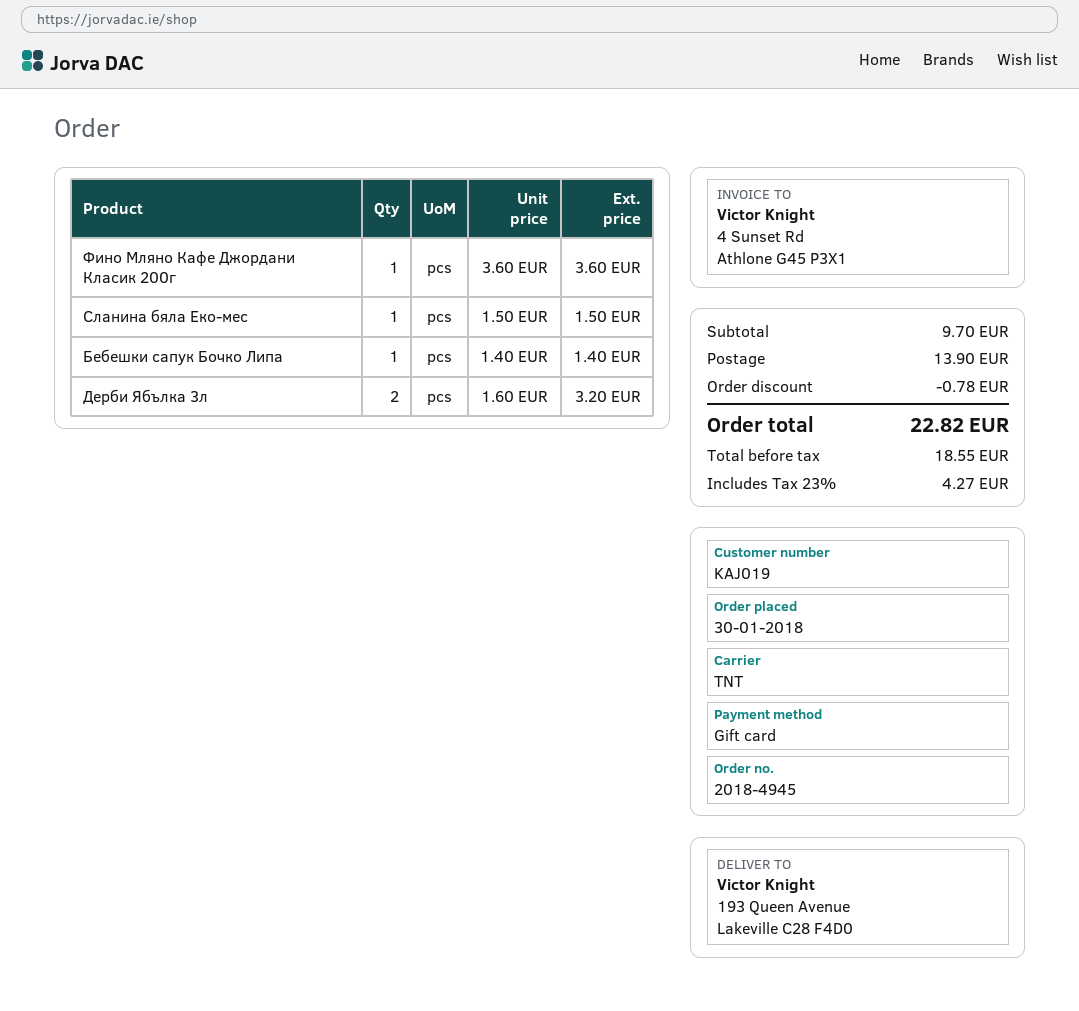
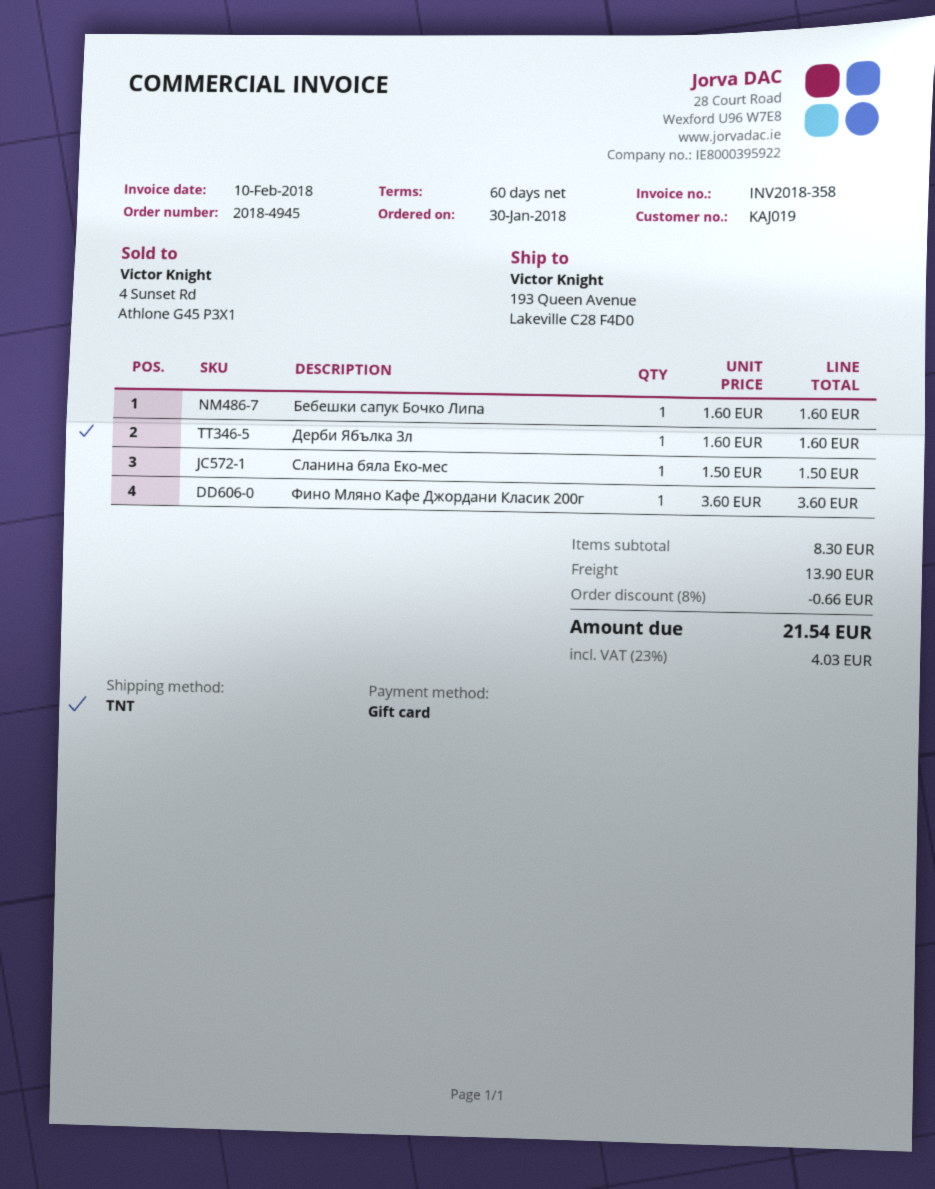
Бебешки сапук Бочко Липа: 1 x 1.40 = 1.40 -> 1 x 1.60 = 1.60
Дерби Ябълка 3л: 2 x 1.60 = 3.20 -> 1 x 1.60 = 1.60
subtotal: 9.70 -> 8.30
discount: 0.78 -> 0.66
tax: 23% = 4.27 -> 23% = 4.03
total: 22.82 -> 21.54

